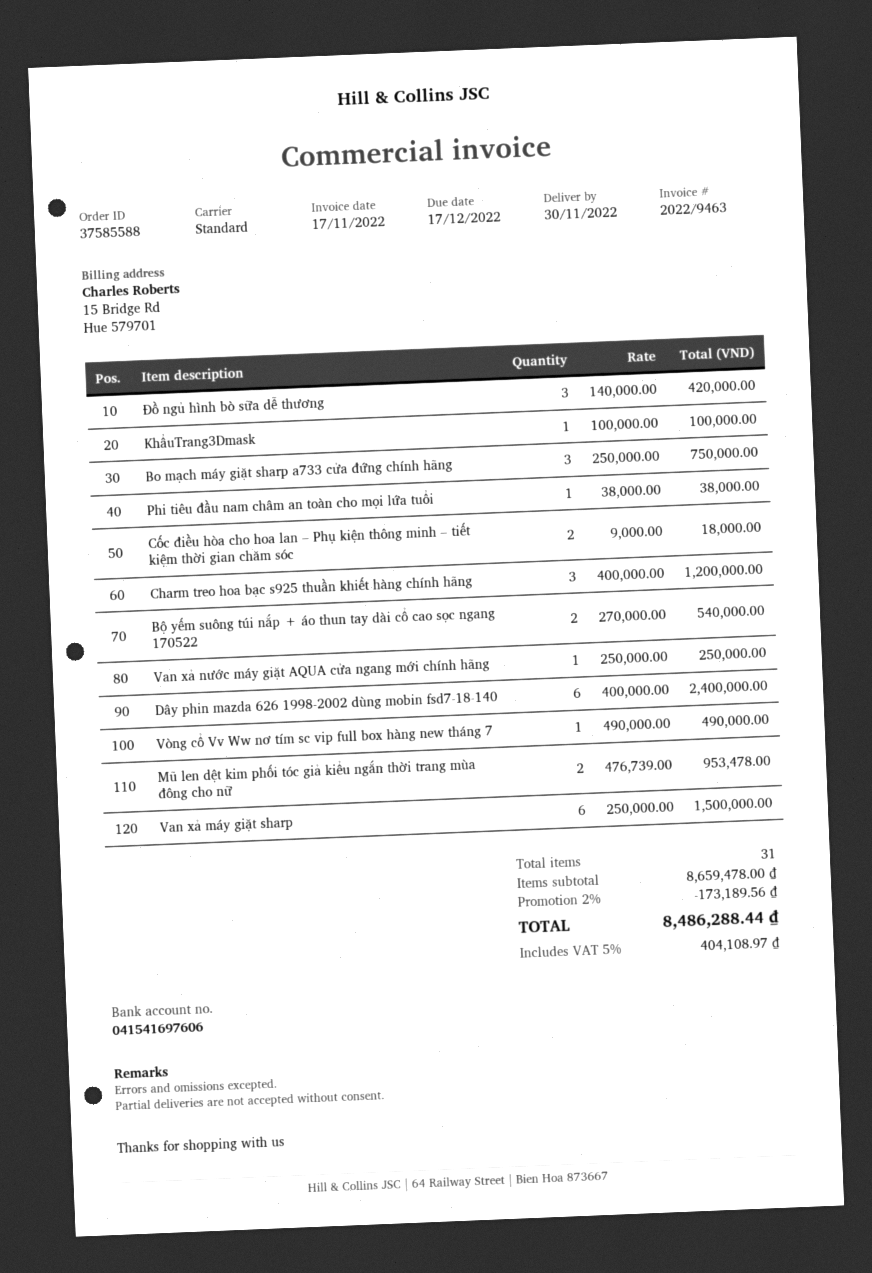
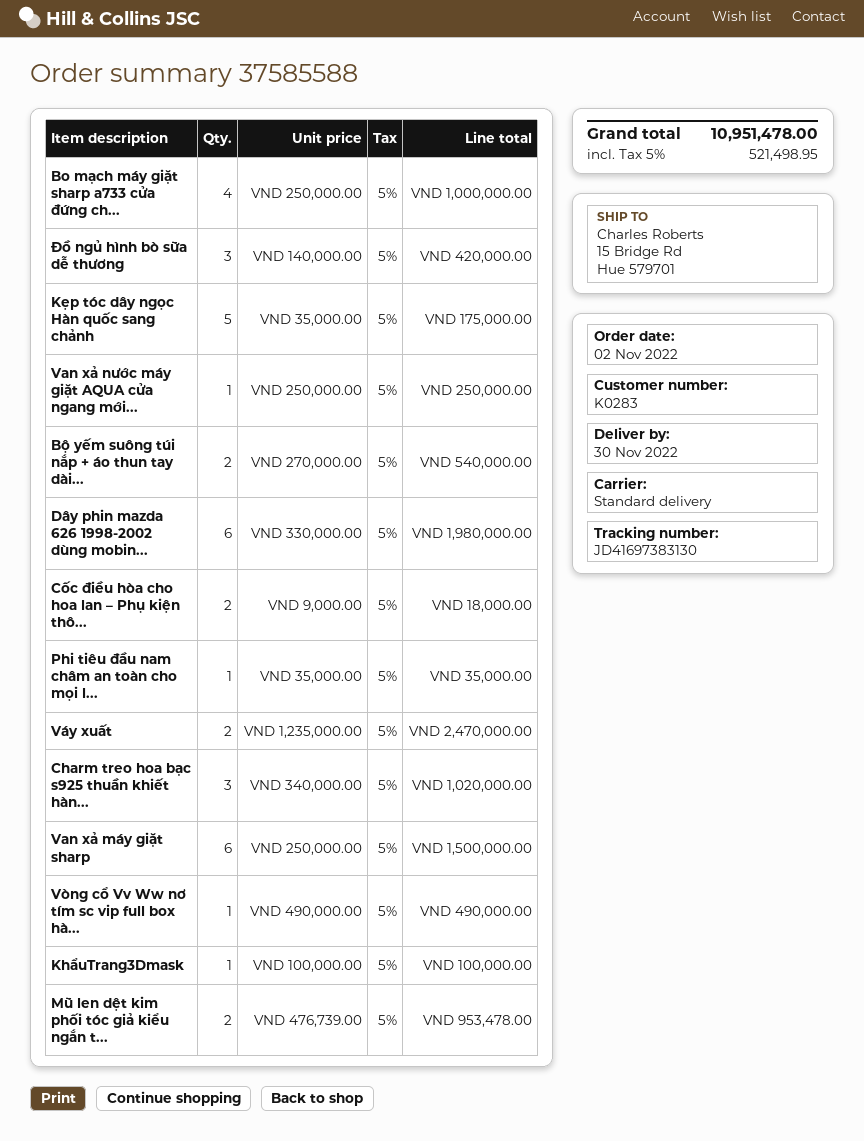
Bo mạch máy giặt sharp a733 cửa đứng chính hãng: 3 x 250000.00 = 750000.00 -> 4 x 250000.00 = 1000000.00
Phi tiêu đầu nam châm an toàn cho mọi lứa tuổi: 1 x 38000.00 = 38000.00 -> 1 x 35000.00 = 35000.00
Charm treo hoa bạc s925 thuần khiết hàng chính hãng: 3 x 400000.00 = 1200000.00 -> 3 x 340000.00 = 1020000.00
Dây phin mazda 626 1998-2002 dùng mobin fsd7-18-140: 6 x 400000.00 = 2400000.00 -> 6 x 330000.00 = 1980000.00
Kẹp tóc dây ngọc Hàn quốc sang chảnh: none -> 5 x 35000.00 = 175000.00
Váy xuất: none -> 2 x 1235000.00 = 2470000.00
discount: 2% = 173189.56 -> none
tax: 5% = 404108.97 -> 5% = 521498.95
total: 8486288.44 -> 10951478.00

